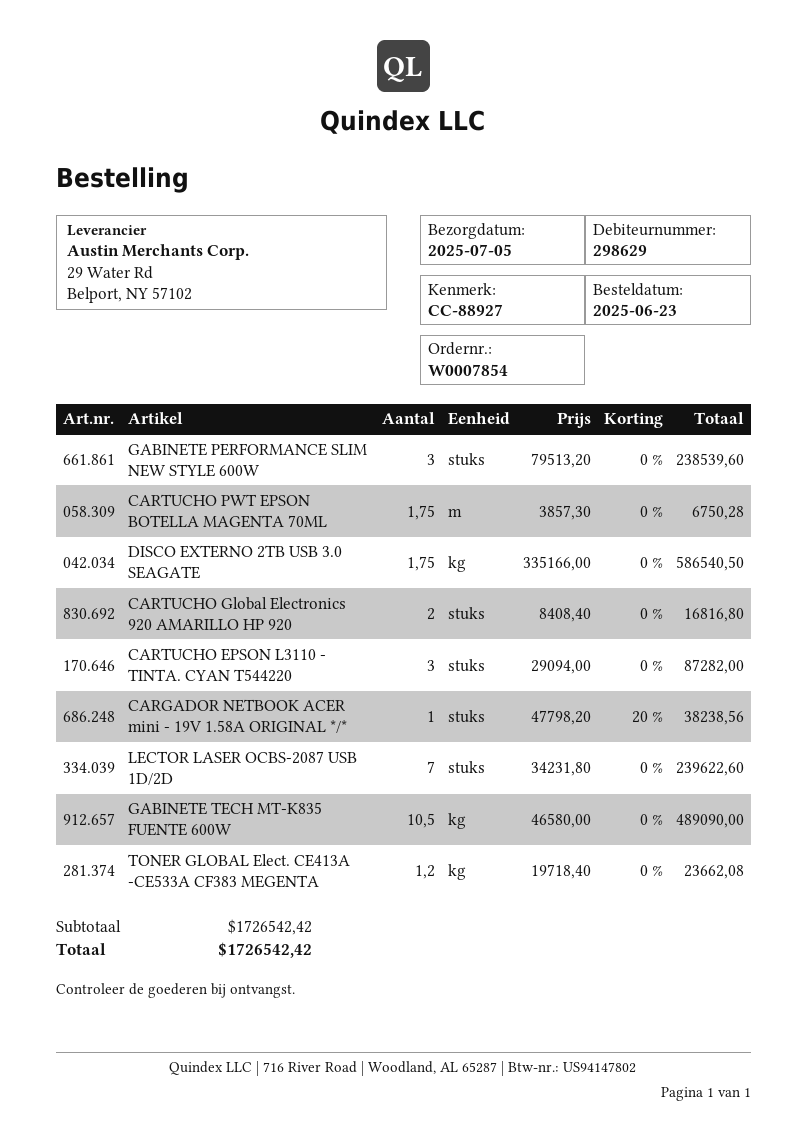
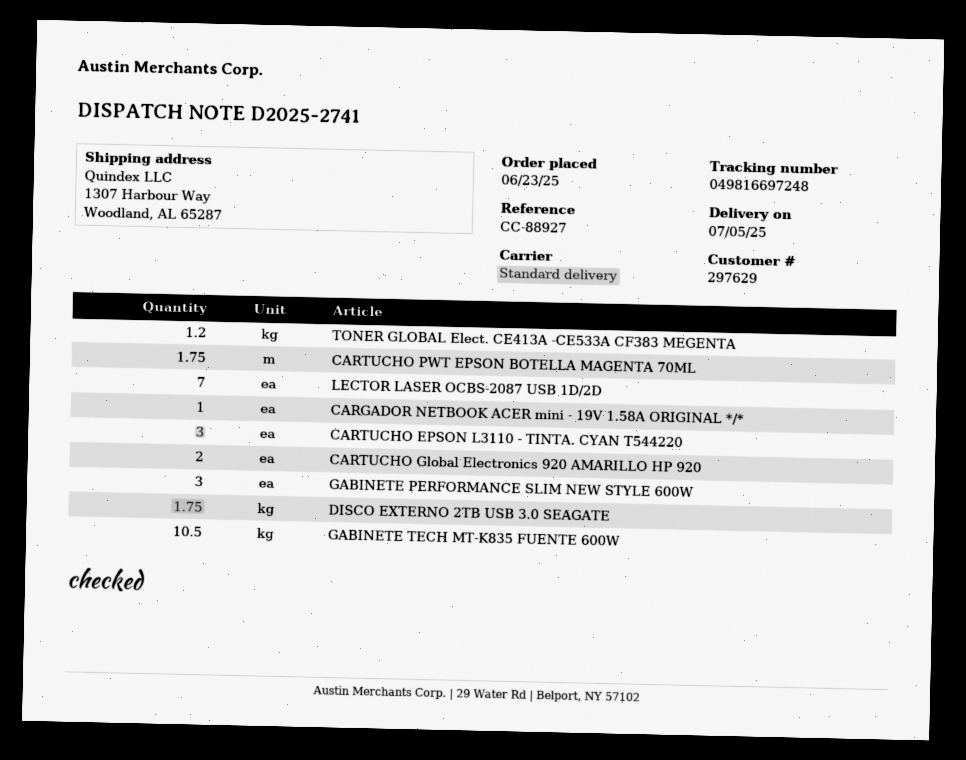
customer number: 298629 -> 297629

